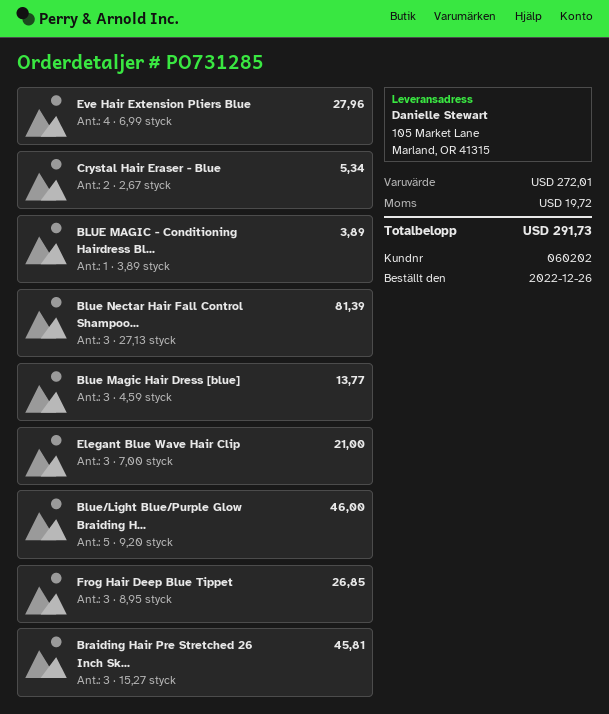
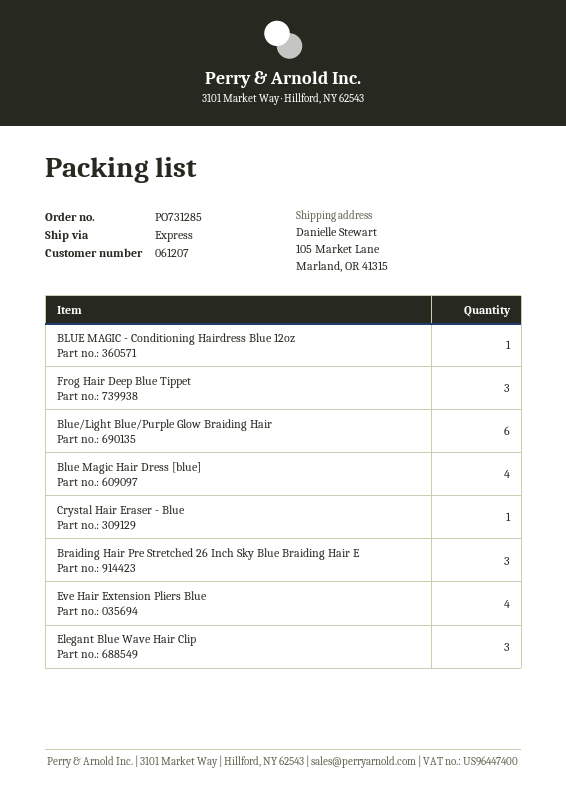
customer number: 060202 -> 061207
Crystal Hair Eraser - Blue: 2 -> 1
Blue Nectar Hair Fall Control Shampoo...: 3 -> none
Blue Magic Hair Dress [blue]: 3 -> 4
Blue/Light Blue/Purple Glow Braiding H...: 5 -> 6

